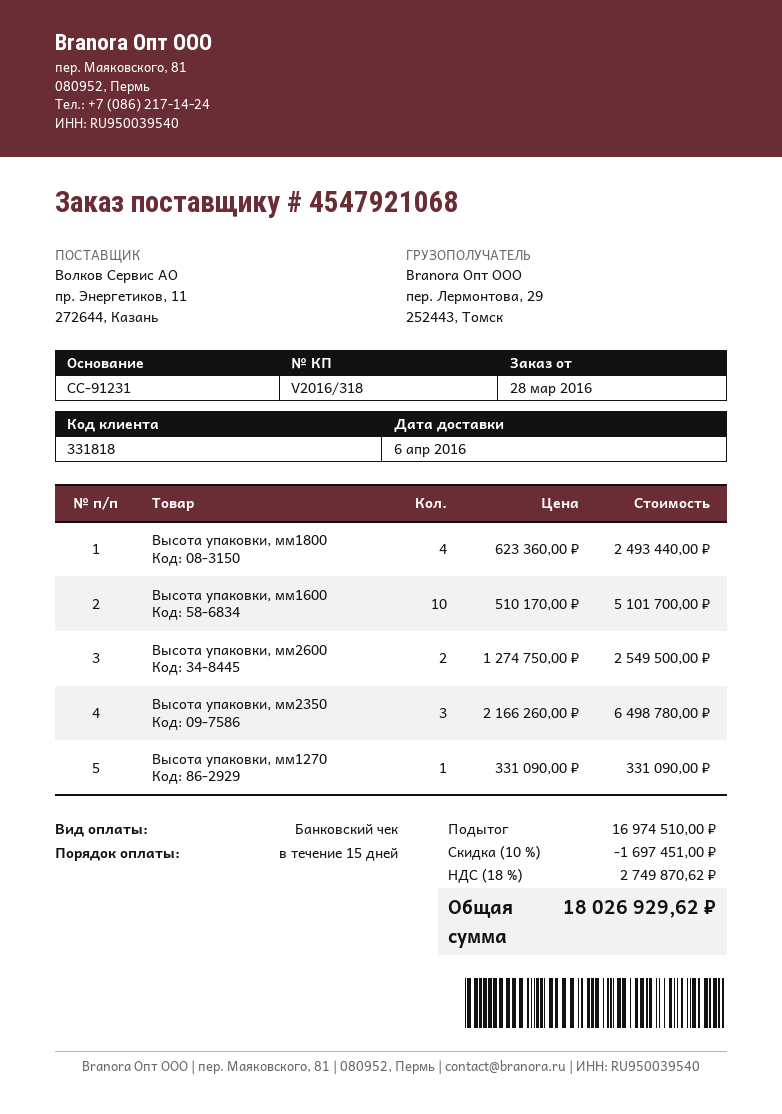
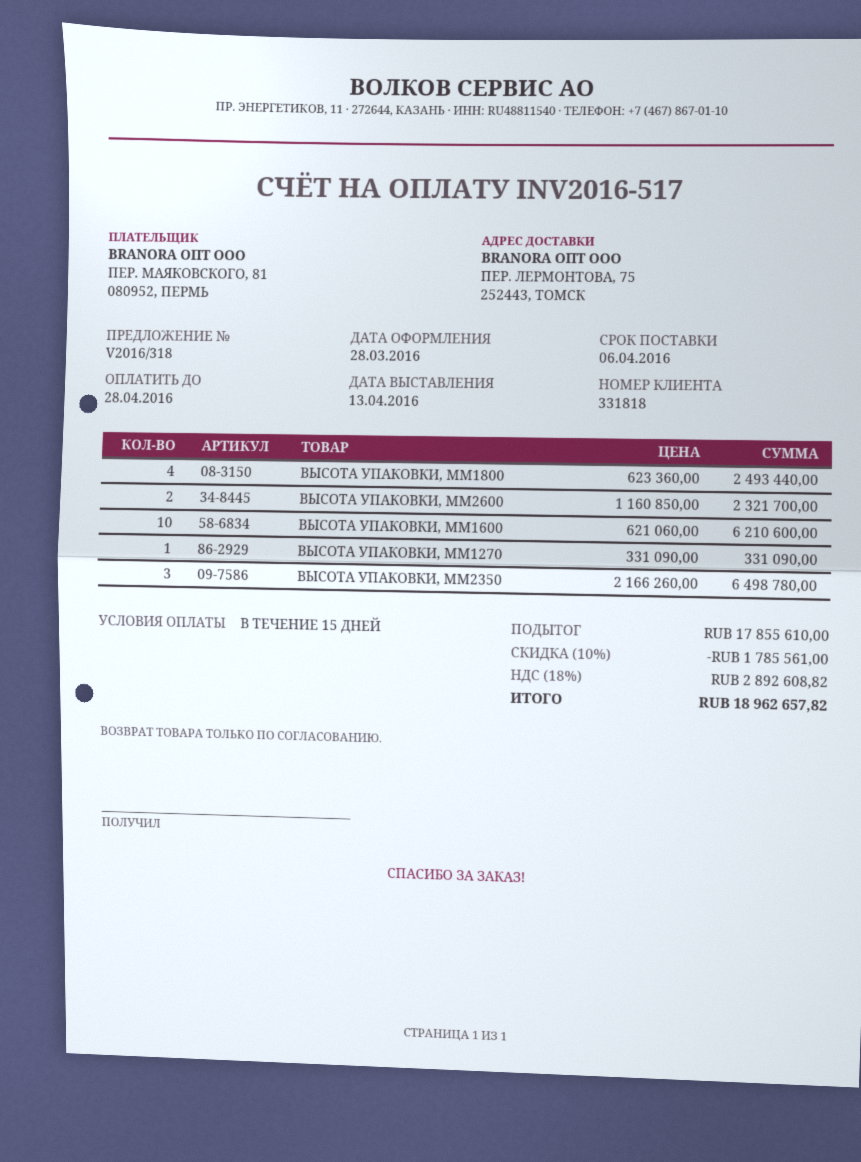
ship to: пер. Лермонтова, 29, 252443, Томск -> ПЕР. ЛЕРМОНТОВА, 75, 252443, ТОМСК
Высота упаковки, мм1600: 10 x 510170.00 = 5101700.00 -> 10 x 621060.00 = 6210600.00
Высота упаковки, мм2600: 2 x 1274750.00 = 2549500.00 -> 2 x 1160850.00 = 2321700.00
subtotal: 16974510.00 -> 17855610.00
discount: 10% = 1697451.00 -> 10% = 1785561.00
tax: 18% = 2749870.62 -> 18% = 2892608.82
total: 18026929.62 -> 18962657.82

